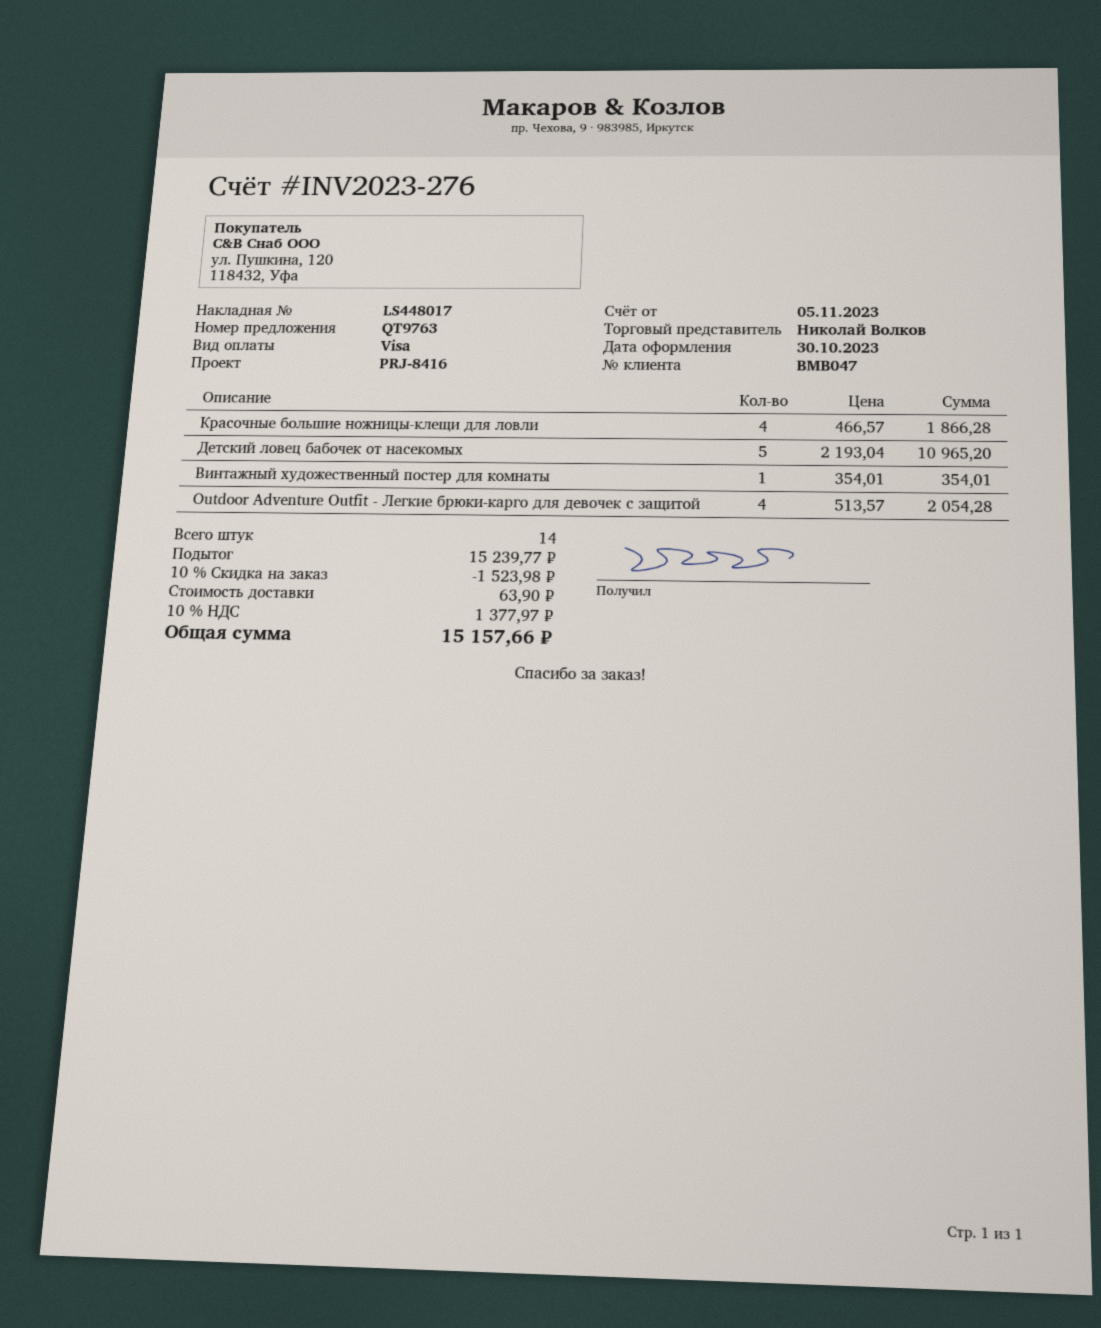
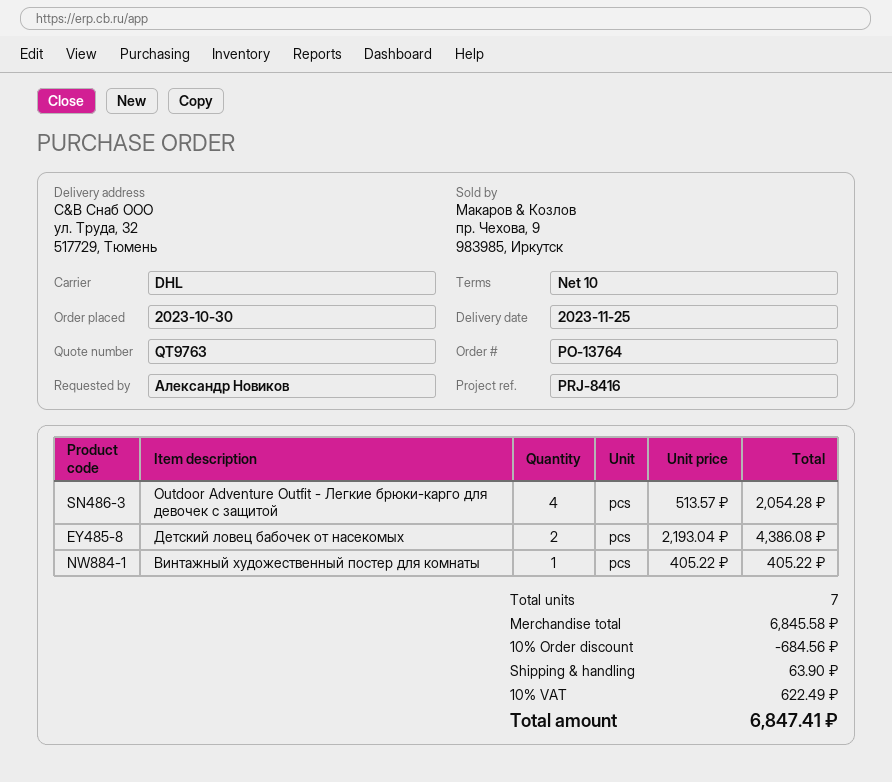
Красочные большие ножницы-клещи для ловли: 4 x 466.57 = 1866.28 -> none
Детский ловец бабочек от насекомых: 5 x 2193.04 = 10965.20 -> 2 x 2193.04 = 4386.08
Винтажный художественный постер для комнаты: 1 x 354.01 = 354.01 -> 1 x 405.22 = 405.22
total quantity: 14 -> 7
subtotal: 15239.77 -> 6845.58
discount: 10% = 1523.98 -> 10% = 684.56
tax: 10% = 1377.97 -> 10% = 622.49
total: 15157.66 -> 6847.41

